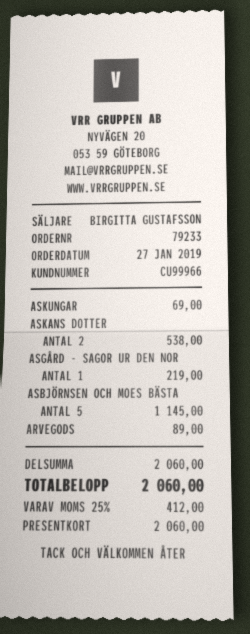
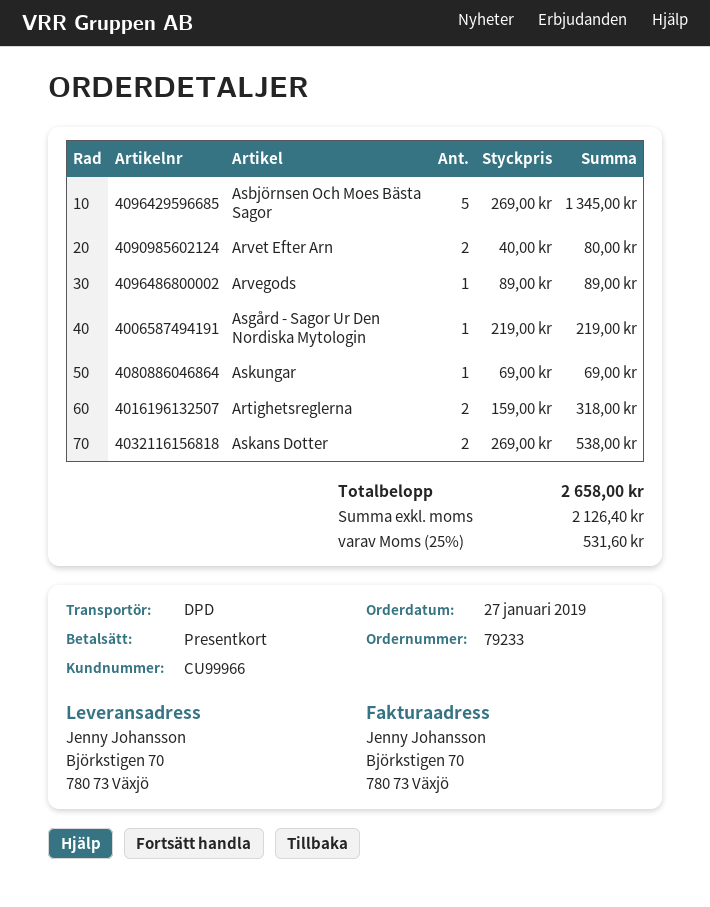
ASBJÖRNSEN OCH MOES BÄSTA: 5 for 1145.00 -> 5 for 1345.00
Arvet Efter Arn: none -> 2 for 80.00
Artighetsreglerna: none -> 2 for 318.00
tax: 25% = 412.00 -> 25% = 531.60
total: 2060.00 -> 2658.00

